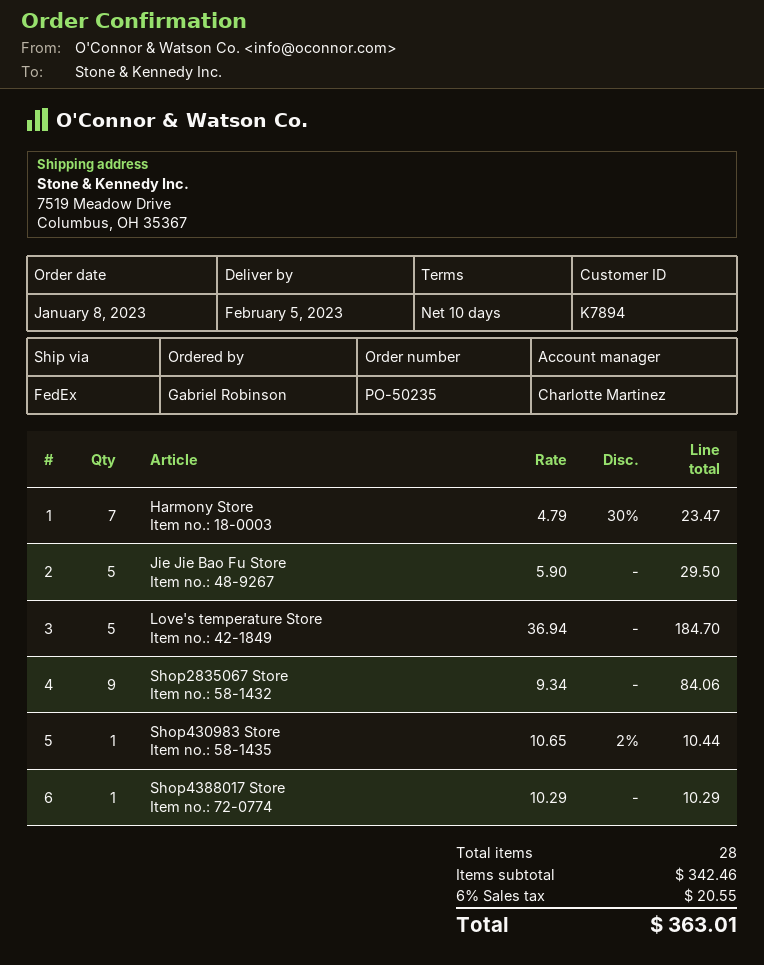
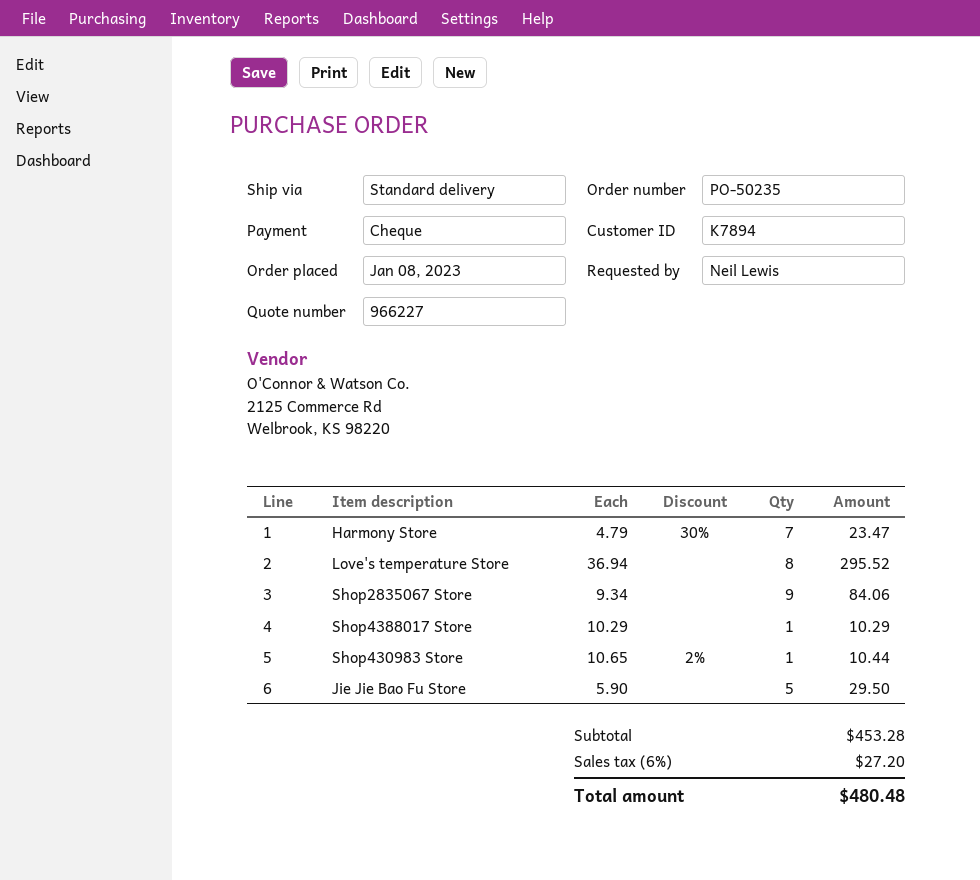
ordered by: Gabriel Robinson -> Neil Lewis
shipping method: FedEx -> standard
Love's temperature Store: 5 x 36.94 = 184.70 -> 8 x 36.94 = 295.52
subtotal: 342.46 -> 453.28
tax: 6% = 20.55 -> 6% = 27.20
total: 363.01 -> 480.48

